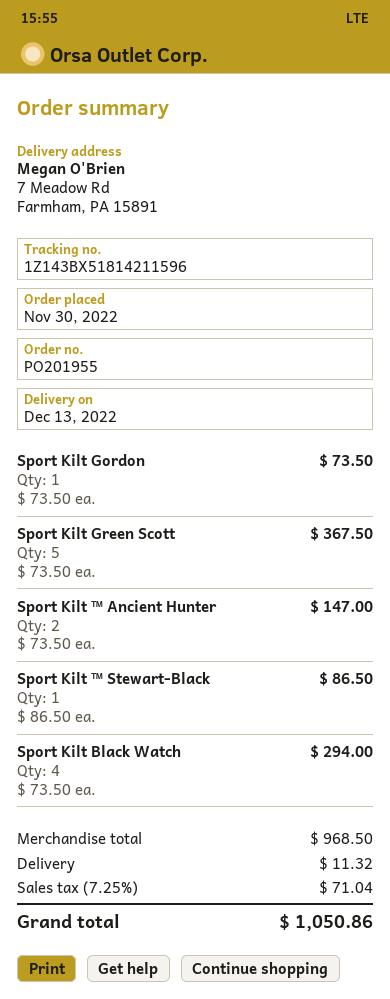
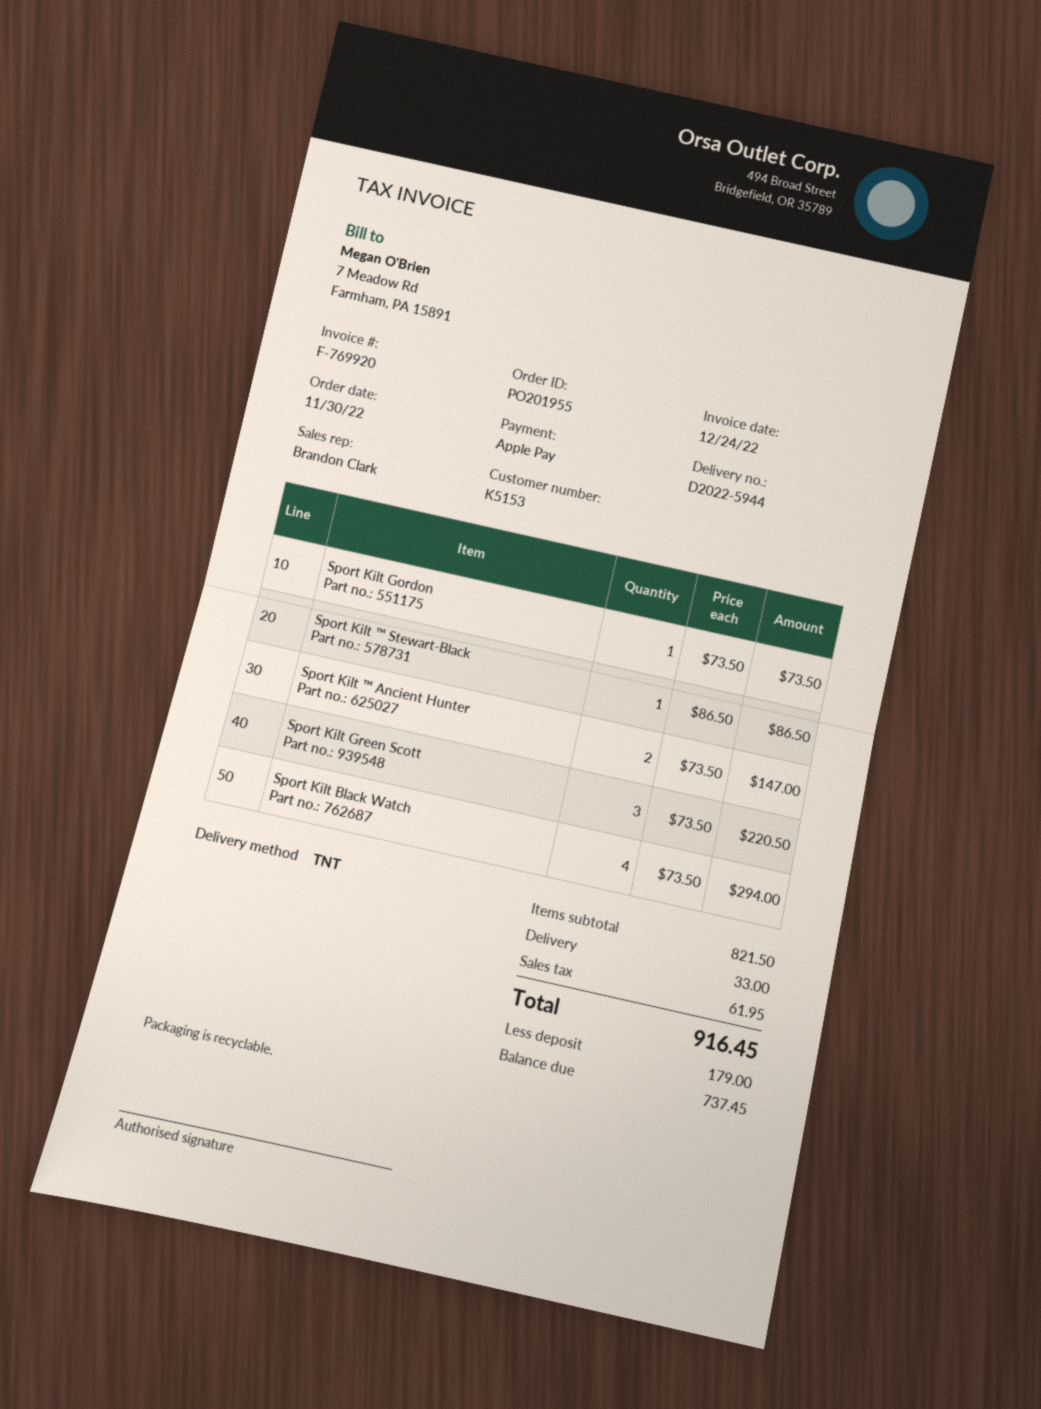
Sport Kilt Green Scott: 5 x 73.50 = 367.50 -> 3 x 73.50 = 220.50
subtotal: 968.50 -> 821.50
shipping: 11.32 -> 33.00
tax: 71.04 -> 61.95
total: 1050.86 -> 916.45

